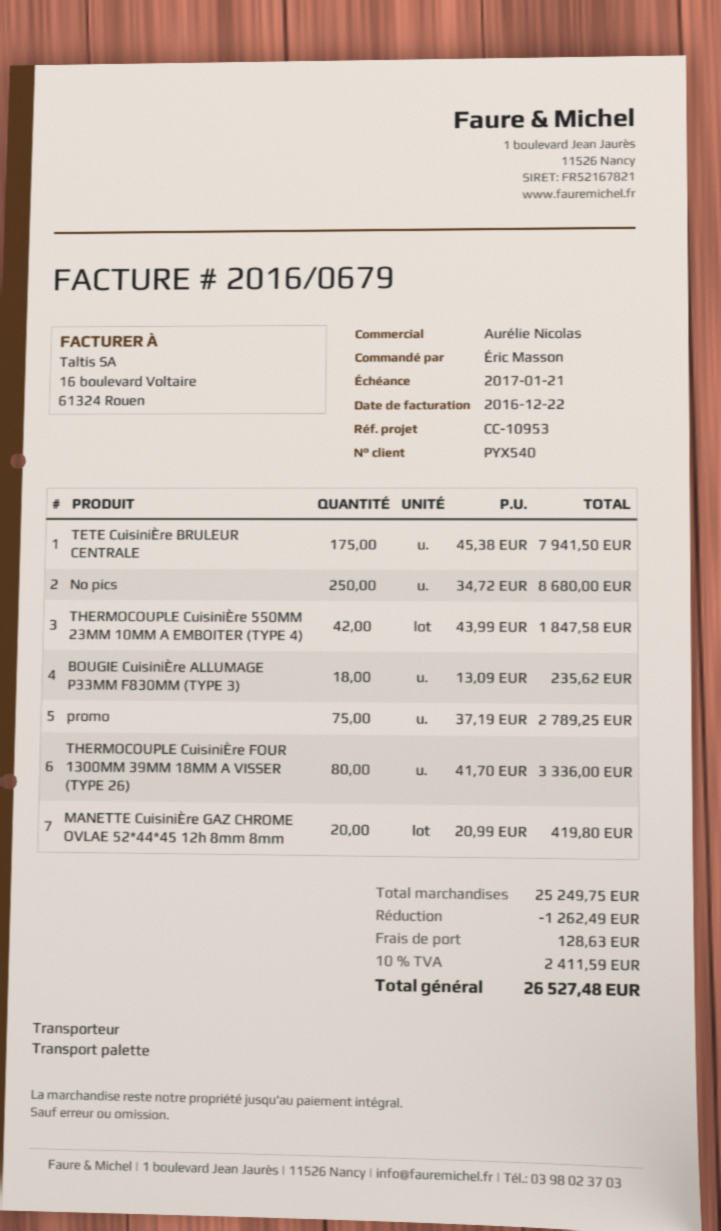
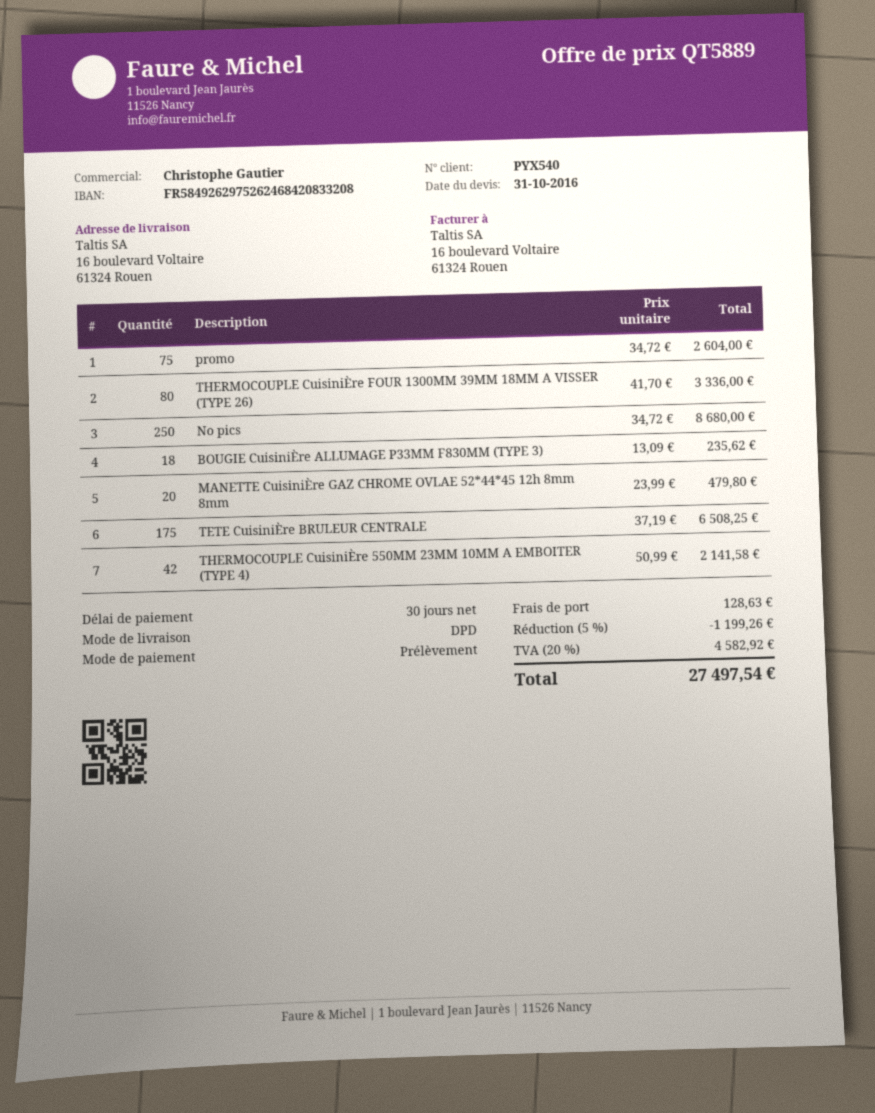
sales rep: Aurélie Nicolas -> Christophe Gautier
shipping method: pallet freight -> DPD
TETE CuisiniÈre BRULEUR CENTRALE: 175 x 45.38 = 7941.50 -> 175 x 37.19 = 6508.25
THERMOCOUPLE CuisiniÈre 550MM 23MM 10MM A EMBOITER (TYPE 4): 42 x 43.99 = 1847.58 -> 42 x 50.99 = 2141.58
promo: 75 x 37.19 = 2789.25 -> 75 x 34.72 = 2604.00
MANETTE CuisiniÈre GAZ CHROME OVLAE 52*44*45 12h 8mm 8mm: 20 x 20.99 = 419.80 -> 20 x 23.99 = 479.80
discount: 1262.49 -> 1199.26
tax: 10% = 2411.59 -> 20% = 4582.92
total: 26527.48 -> 27497.54

